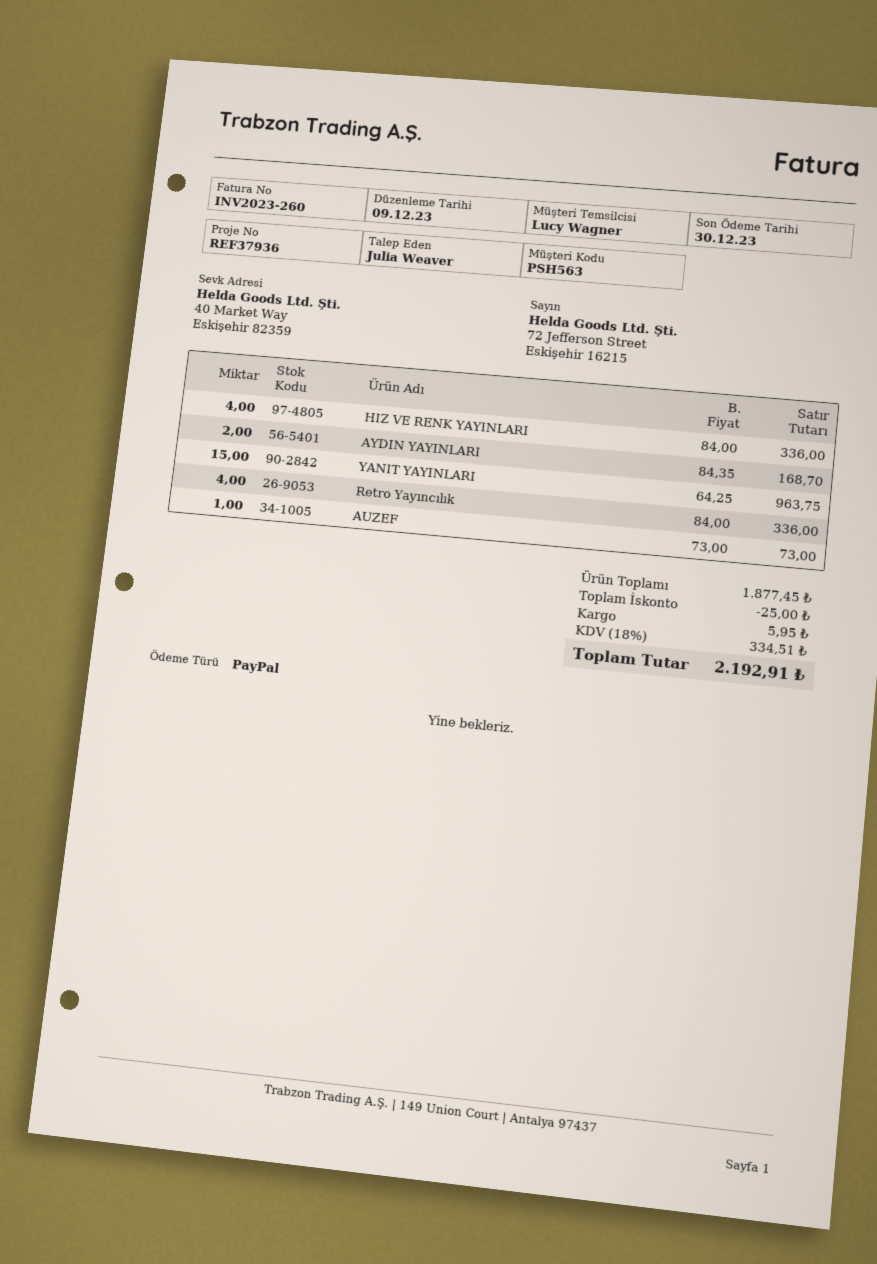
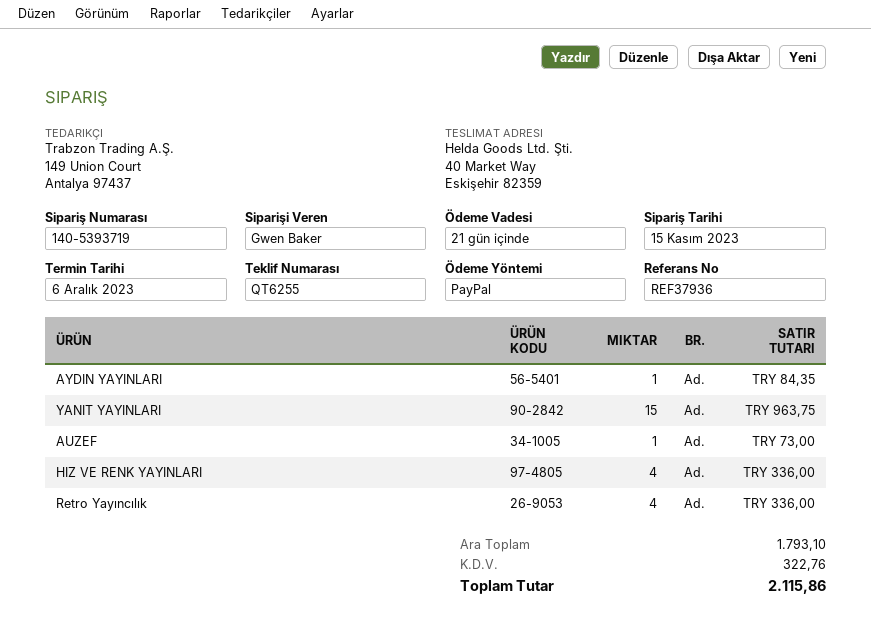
ordered by: Julia Weaver -> Gwen Baker
AYDIN YAYINLARI: 2 for 168.70 -> 1 for 84.35
subtotal: 1877.45 -> 1793.10
discount: 25.00 -> none
shipping: 5.95 -> none
tax: 334.51 -> 322.76
total: 2192.91 -> 2115.86

